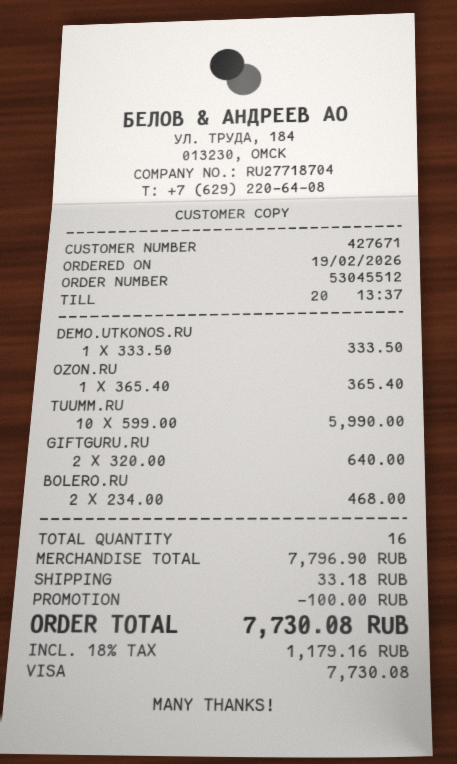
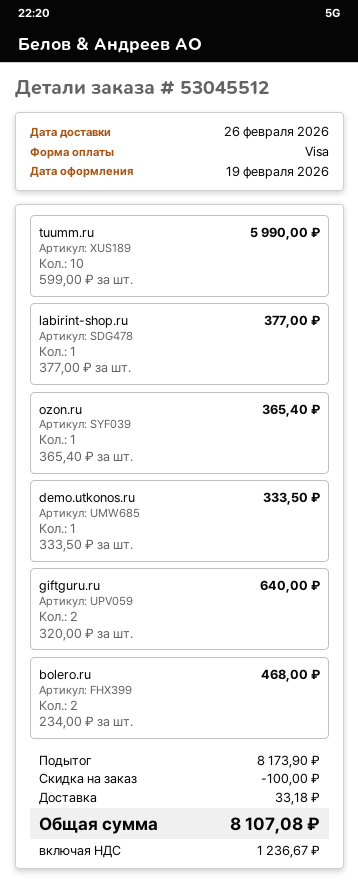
labirint-shop.ru: none -> 1 x 377.00 = 377.00
subtotal: 7796.90 -> 8173.90
tax: 1179.16 -> 1236.67
total: 7730.08 -> 8107.08

